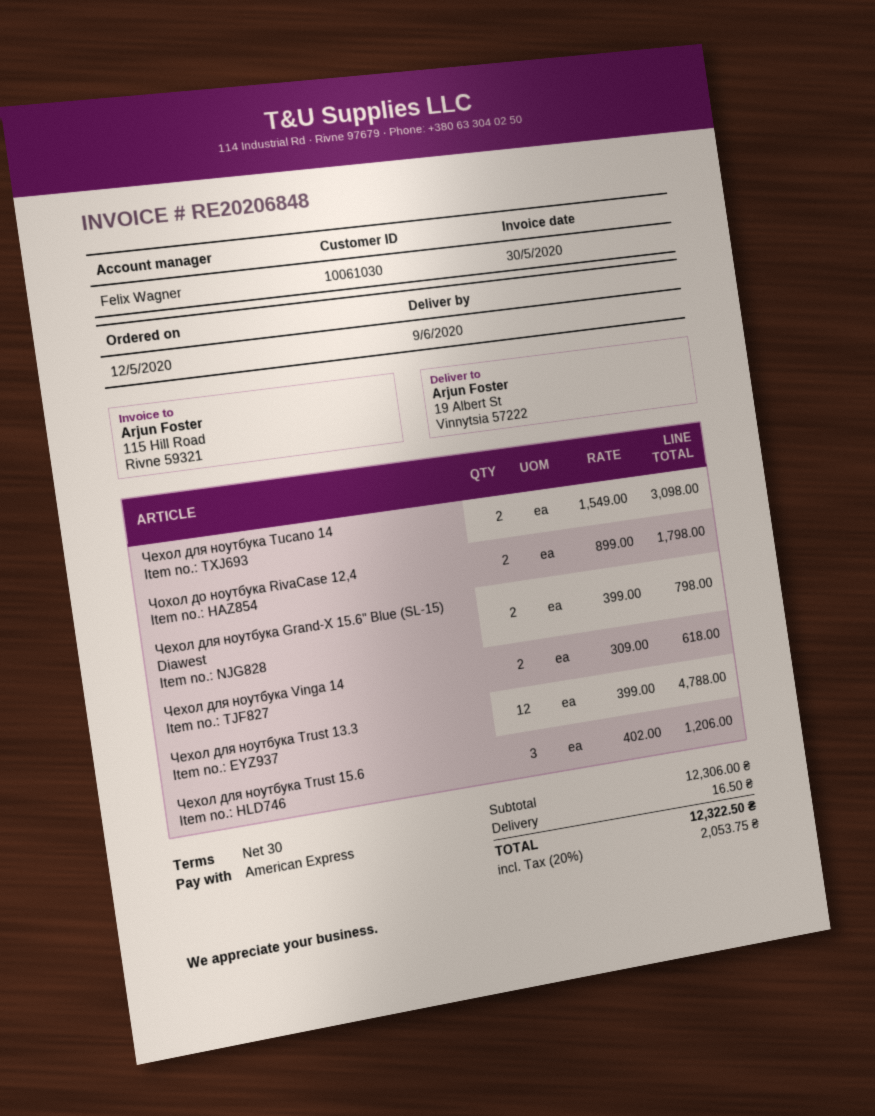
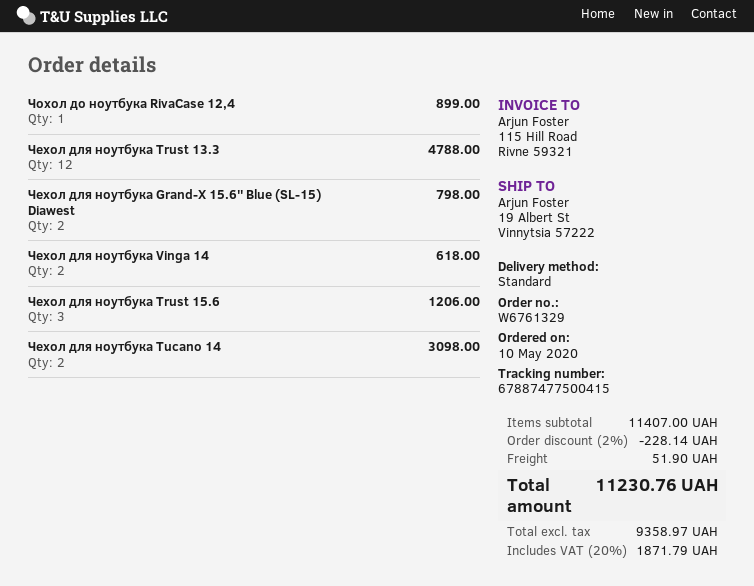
order date: 2020-05-12 -> 2020-05-10
Чохол до ноутбука RivaCase 12,4: 2 for 1798.00 -> 1 for 899.00
subtotal: 12306.00 -> 11407.00
discount: none -> 2% = 228.14
shipping: 16.50 -> 51.90
tax: 20% = 2053.75 -> 20% = 1871.79
total: 12322.50 -> 11230.76

